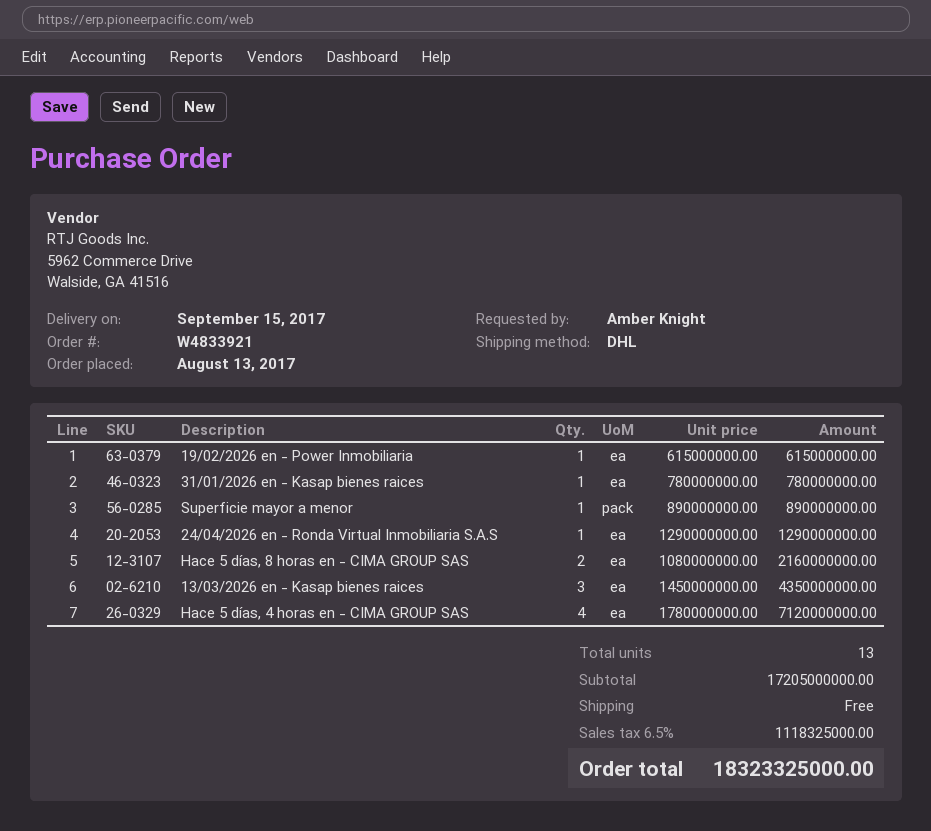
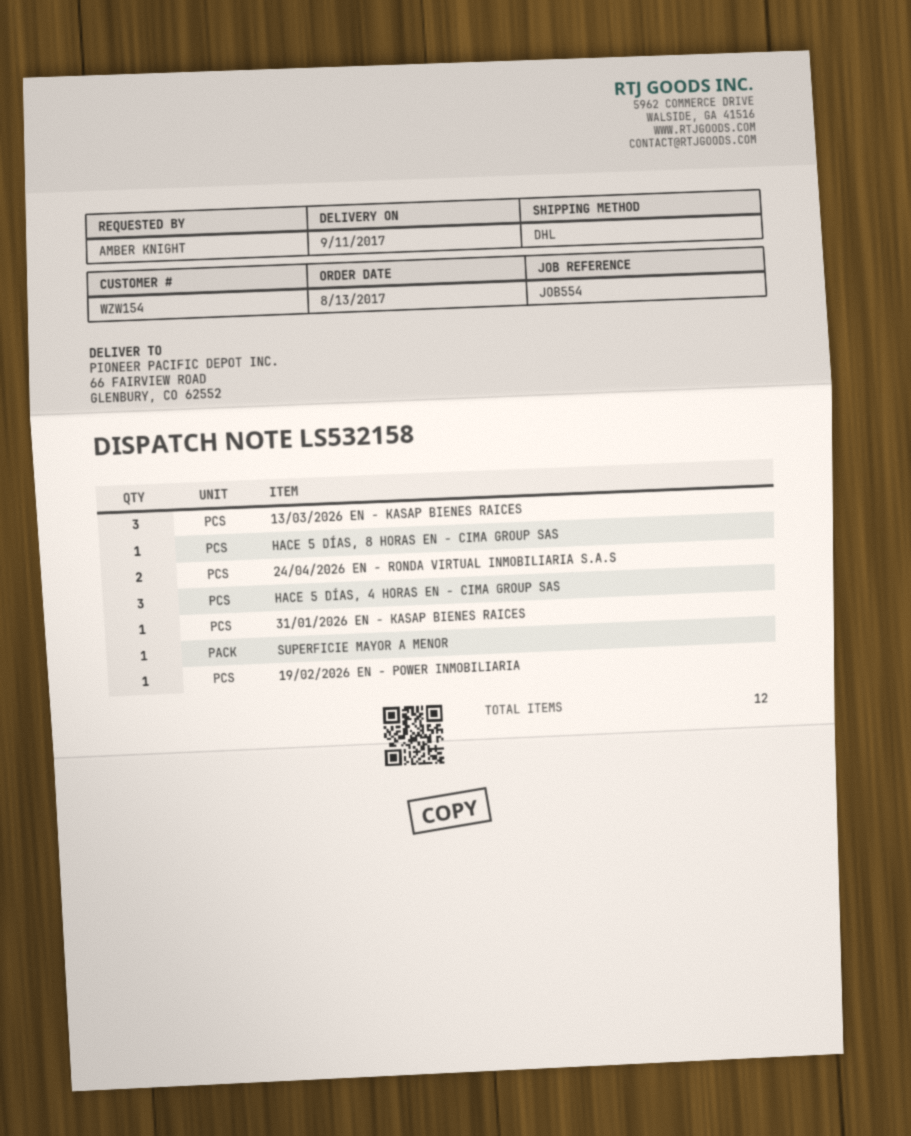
delivery date: 2017-09-15 -> 2017-09-11
24/04/2026 en - Ronda Virtual Inmobiliaria S.A.S: 1 -> 2
Hace 5 días, 8 horas en - CIMA GROUP SAS: 2 -> 1
Hace 5 días, 4 horas en - CIMA GROUP SAS: 4 -> 3
total quantity: 13 -> 12

